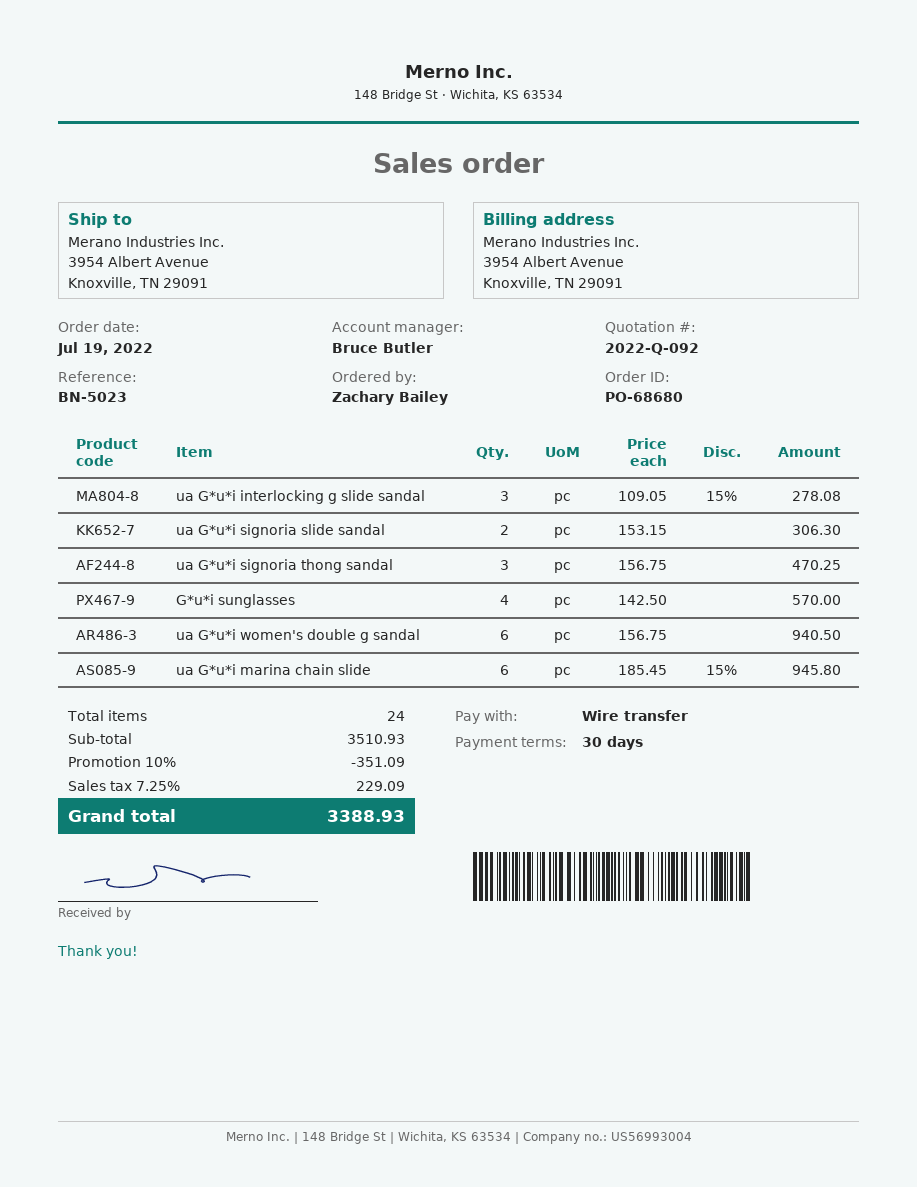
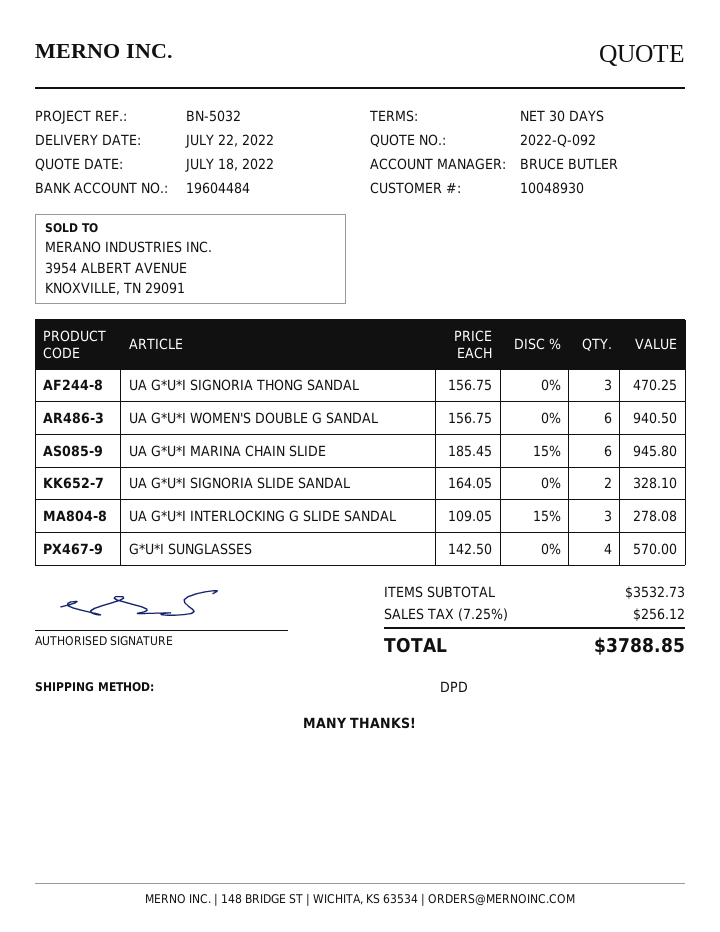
reference: BN-5023 -> BN-5032
ua G*u*i signoria slide sandal: 2 x 153.15 = 306.30 -> 2 x 164.05 = 328.10
subtotal: 3510.93 -> 3532.73
discount: 10% = 351.09 -> none
tax: 7.25% = 229.09 -> 7.25% = 256.12
total: 3388.93 -> 3788.85

